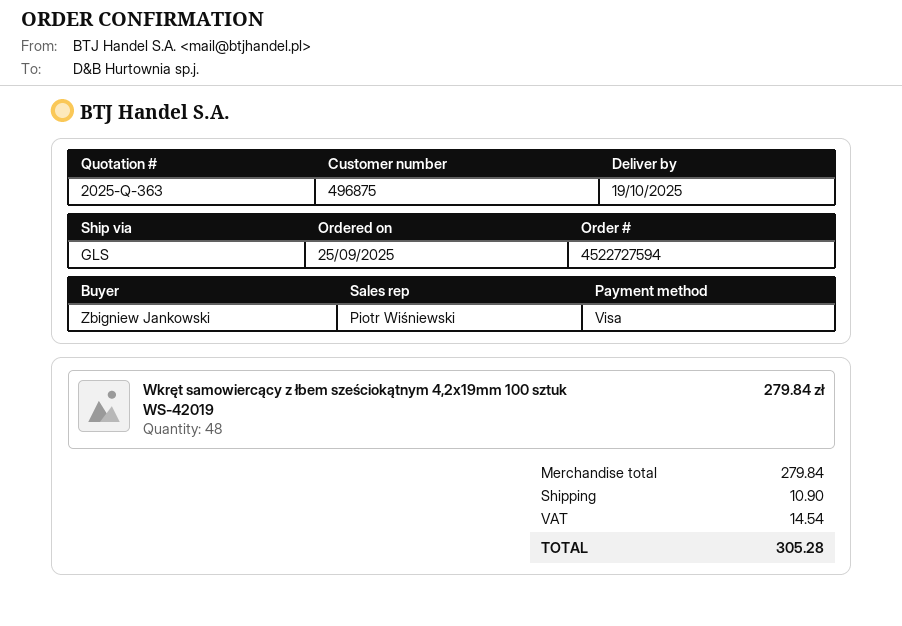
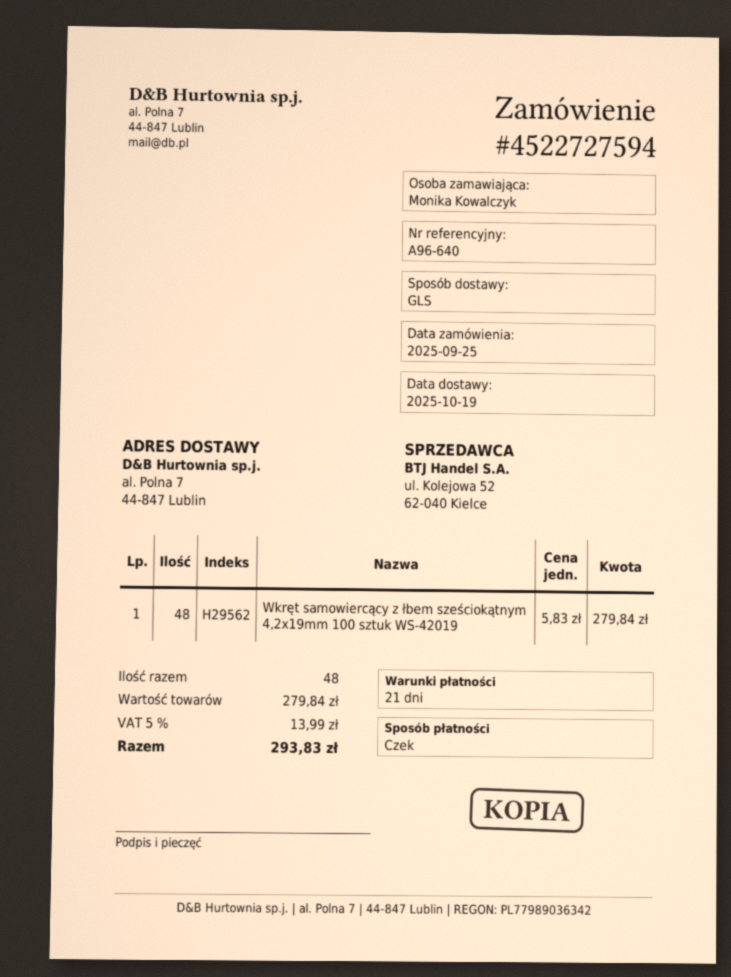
ordered by: Zbigniew Jankowski -> Monika Kowalczyk
payment method: Visa -> cheque
shipping: 10.90 -> none
tax: 14.54 -> 13.99
total: 305.28 -> 293.83

